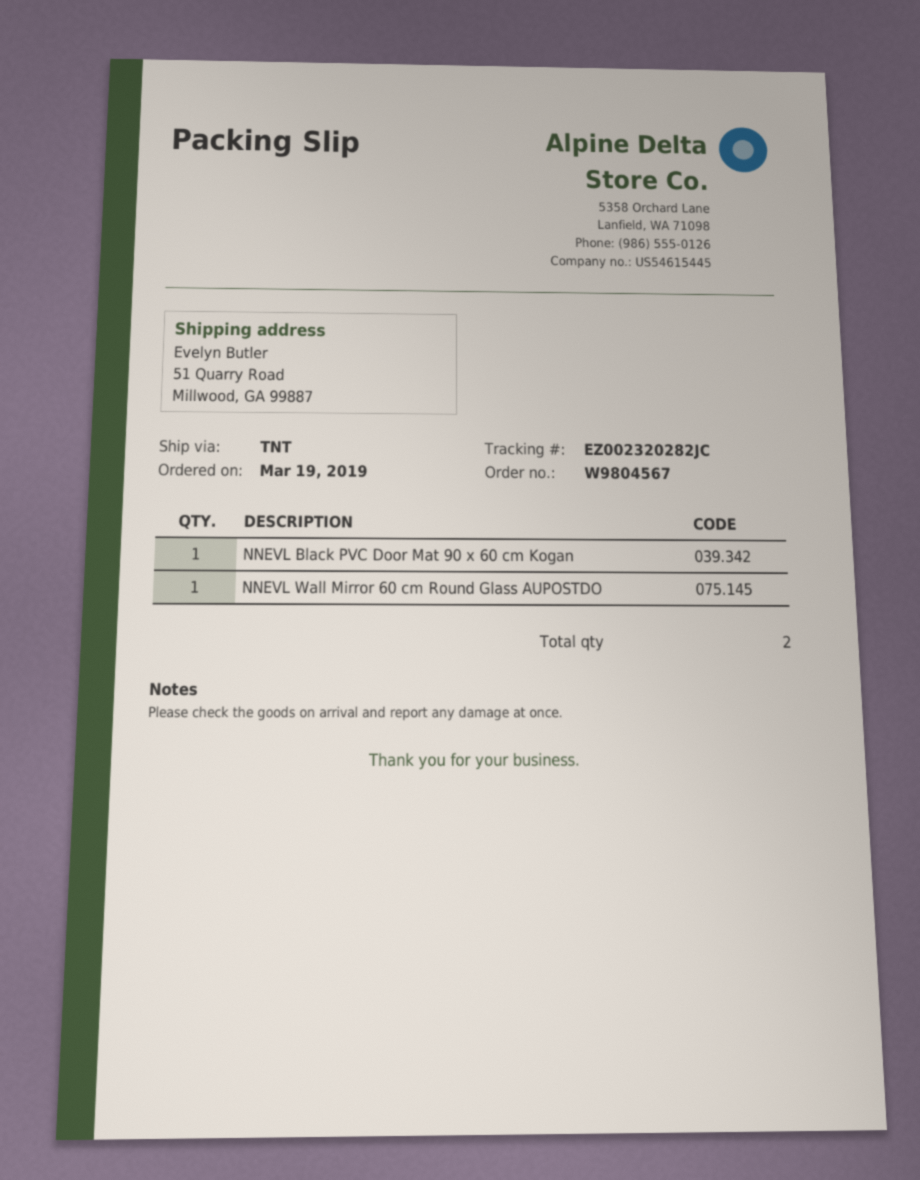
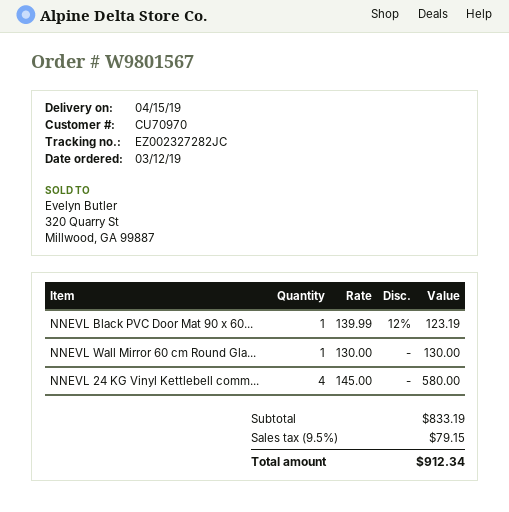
order number: W9804567 -> W9801567
order date: 2019-03-19 -> 2019-03-12
tracking number: EZ002320282JC -> EZ002327282JC
NNEVL 24 KG Vinyl Kettlebell comm...: none -> 4

